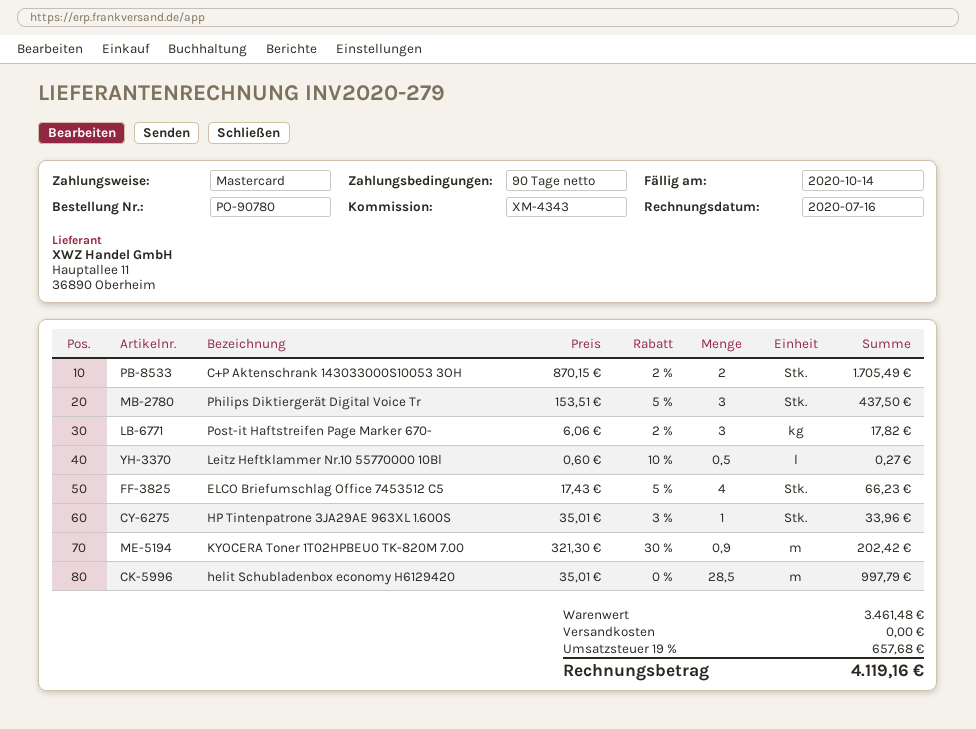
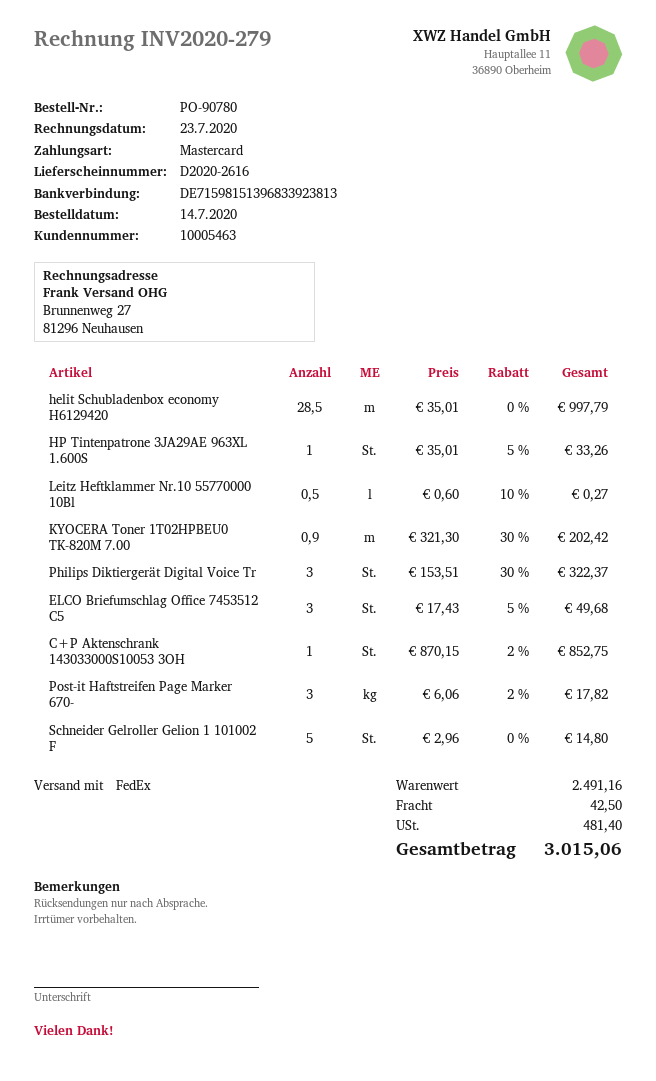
invoice date: 2020-07-16 -> 2020-07-23
C+P Aktenschrank 143033000S10053 3OH: 2 x 870.15 - 2% = 1705.49 -> 1 x 870.15 - 2% = 852.75
Philips Diktiergerät Digital Voice Tr: 3 x 153.51 - 5% = 437.50 -> 3 x 153.51 - 30% = 322.37
ELCO Briefumschlag Office 7453512 C5: 4 x 17.43 - 5% = 66.23 -> 3 x 17.43 - 5% = 49.68
HP Tintenpatrone 3JA29AE 963XL 1.600S: 1 x 35.01 - 3% = 33.96 -> 1 x 35.01 - 5% = 33.26
Schneider Gelroller Gelion 1 101002 F: none -> 5 x 2.96 = 14.80
subtotal: 3461.48 -> 2491.16
shipping: 0.00 -> 42.50
tax: 657.68 -> 481.40
total: 4119.16 -> 3015.06

